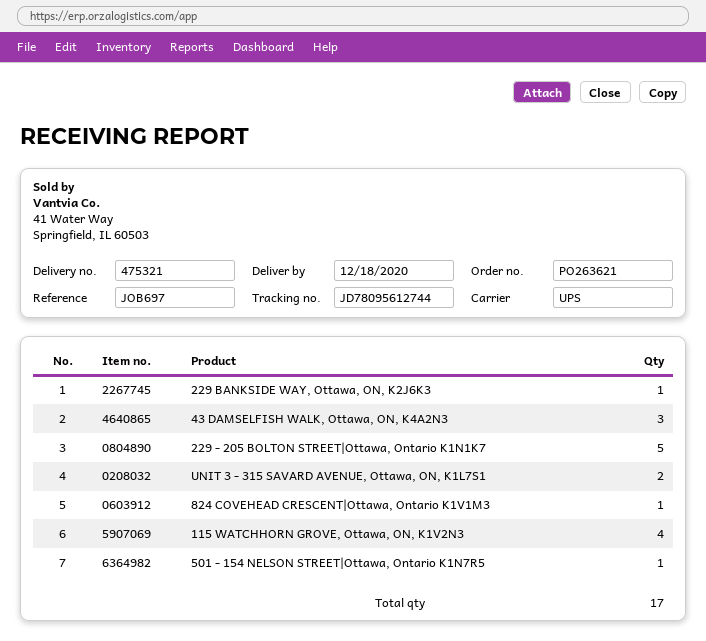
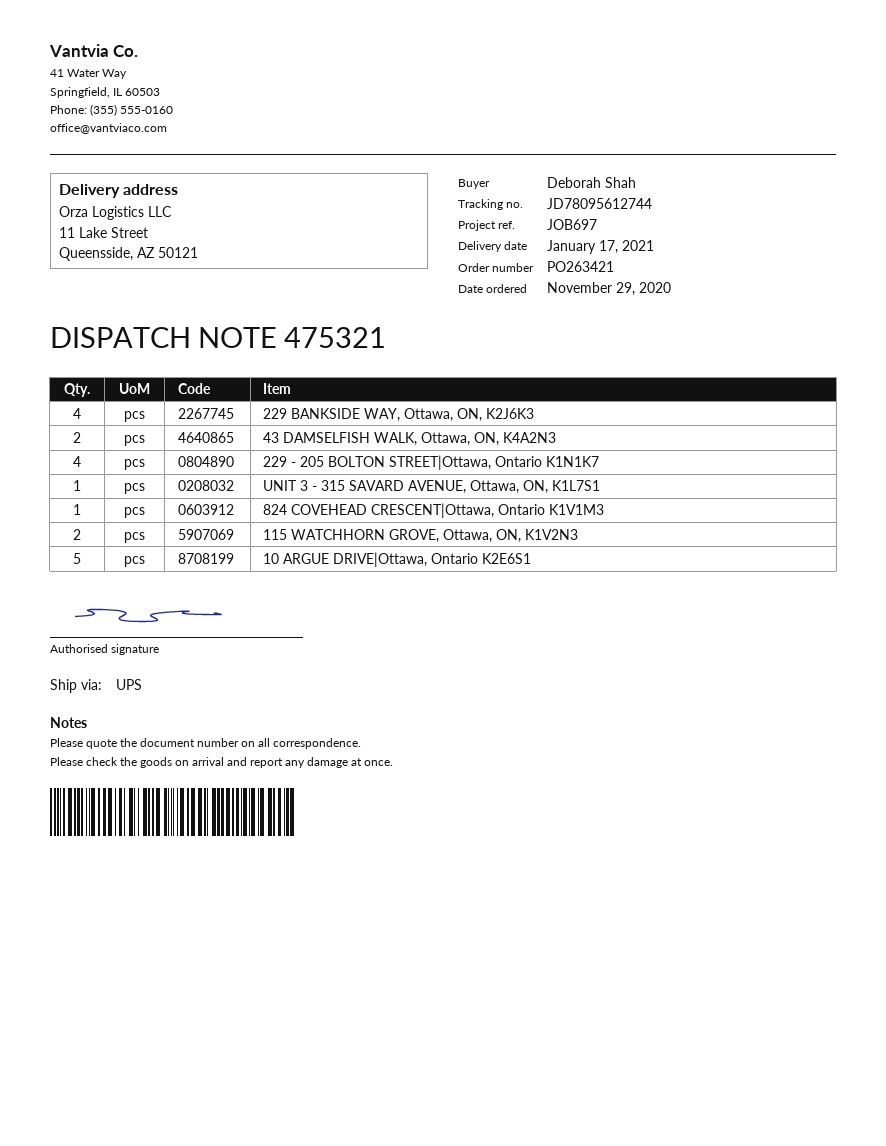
order number: PO263621 -> PO263421
delivery date: 2020-12-18 -> 2021-01-17
229 BANKSIDE WAY, Ottawa, ON, K2J6K3: 1 -> 4
43 DAMSELFISH WALK, Ottawa, ON, K4A2N3: 3 -> 2
229 - 205 BOLTON STREET|Ottawa, Ontario K1N1K7: 5 -> 4
UNIT 3 - 315 SAVARD AVENUE, Ottawa, ON, K1L7S1: 2 -> 1
115 WATCHHORN GROVE, Ottawa, ON, K1V2N3: 4 -> 2
501 - 154 NELSON STREET|Ottawa, Ontario K1N7R5: 1 -> none
10 ARGUE DRIVE|Ottawa, Ontario K2E6S1: none -> 5

